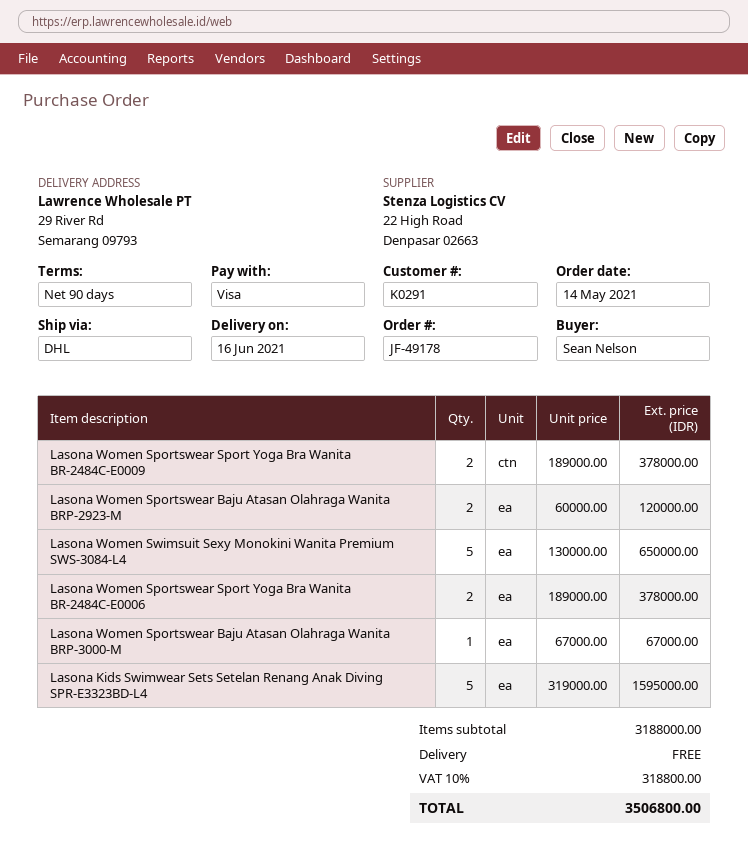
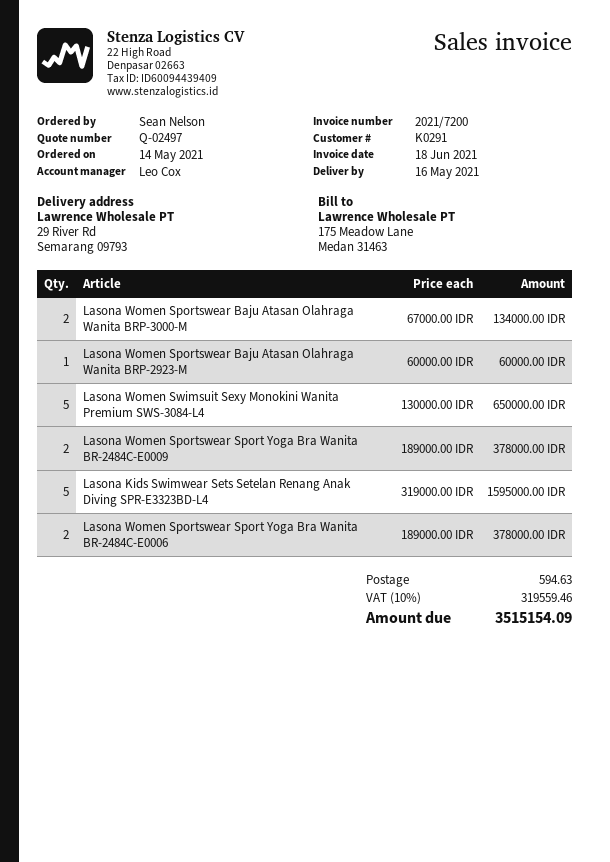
delivery date: 2021-06-16 -> 2021-05-16
Lasona Women Sportswear Baju Atasan Olahraga Wanita BRP-2923-M: 2 x 60000.00 = 120000.00 -> 1 x 60000.00 = 60000.00
Lasona Women Sportswear Baju Atasan Olahraga Wanita BRP-3000-M: 1 x 67000.00 = 67000.00 -> 2 x 67000.00 = 134000.00
shipping: 0.00 -> 594.63
tax: 10% = 318800.00 -> 10% = 319559.46
total: 3506800.00 -> 3515154.09

